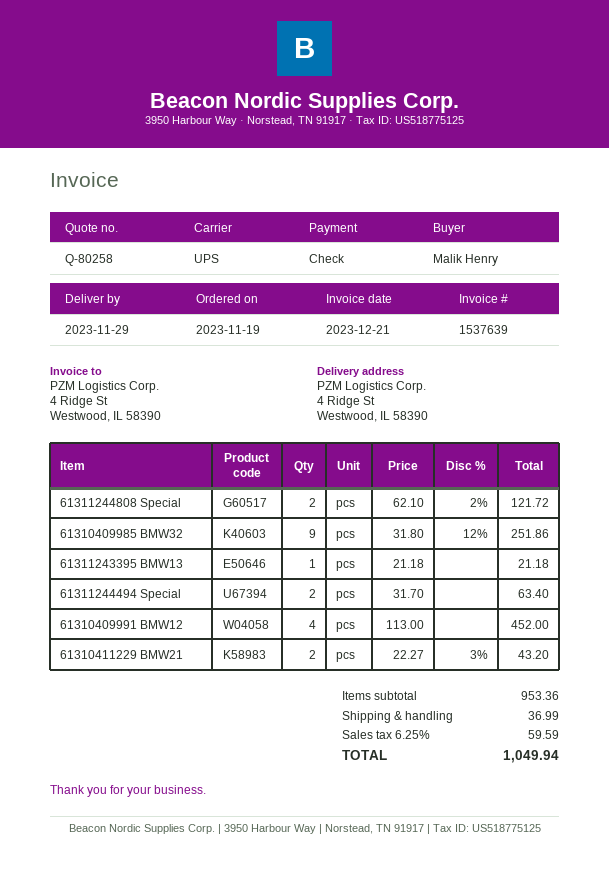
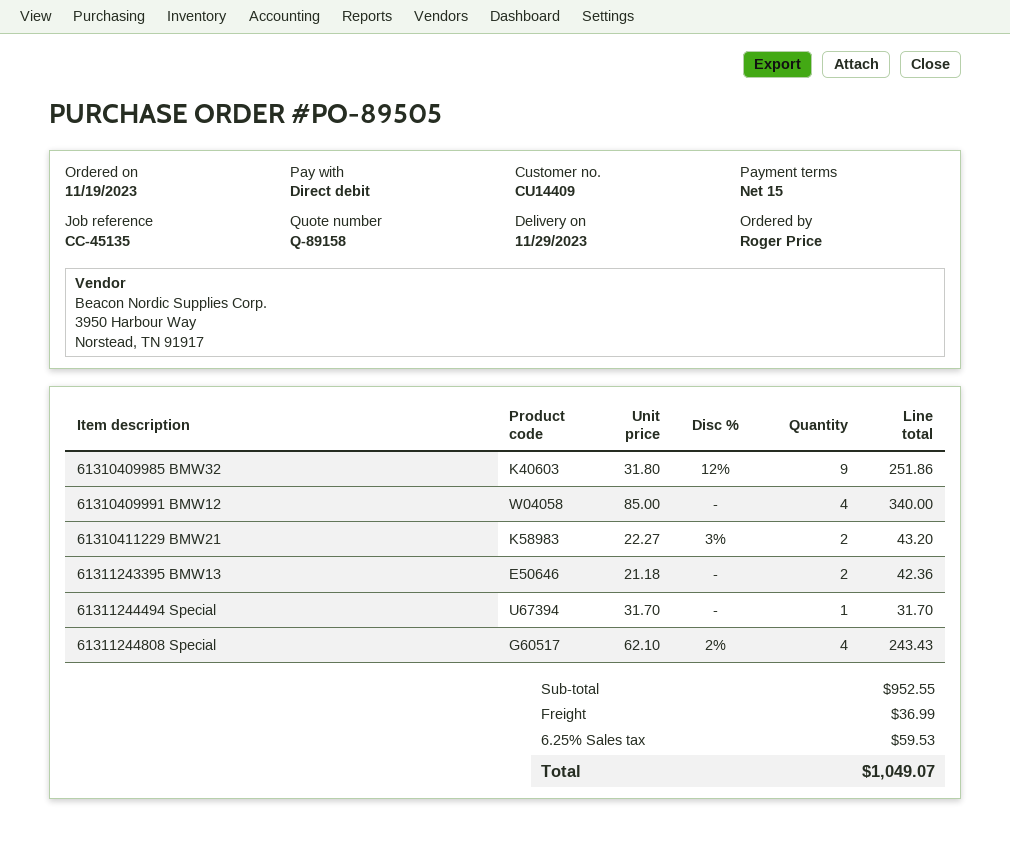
quote number: Q-80258 -> Q-89158
ordered by: Malik Henry -> Roger Price
payment method: cheque -> direct debit
61311244808 Special: 2 x 62.10 - 2% = 121.72 -> 4 x 62.10 - 2% = 243.43
61311243395 BMW13: 1 x 21.18 = 21.18 -> 2 x 21.18 = 42.36
61311244494 Special: 2 x 31.70 = 63.40 -> 1 x 31.70 = 31.70
61310409991 BMW12: 4 x 113.00 = 452.00 -> 4 x 85.00 = 340.00
subtotal: 953.36 -> 952.55
tax: 6.25% = 59.59 -> 6.25% = 59.53
total: 1049.94 -> 1049.07

